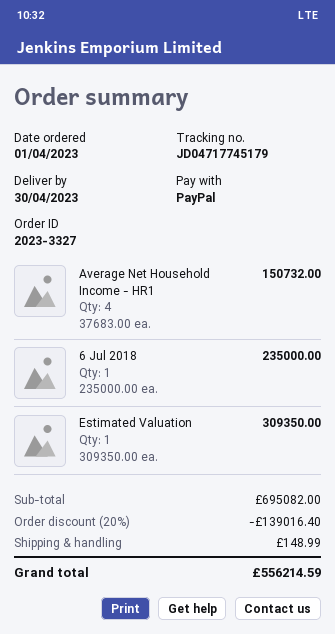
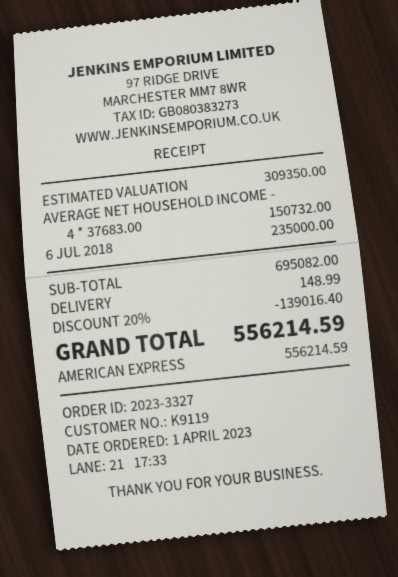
payment method: PayPal -> American Express

